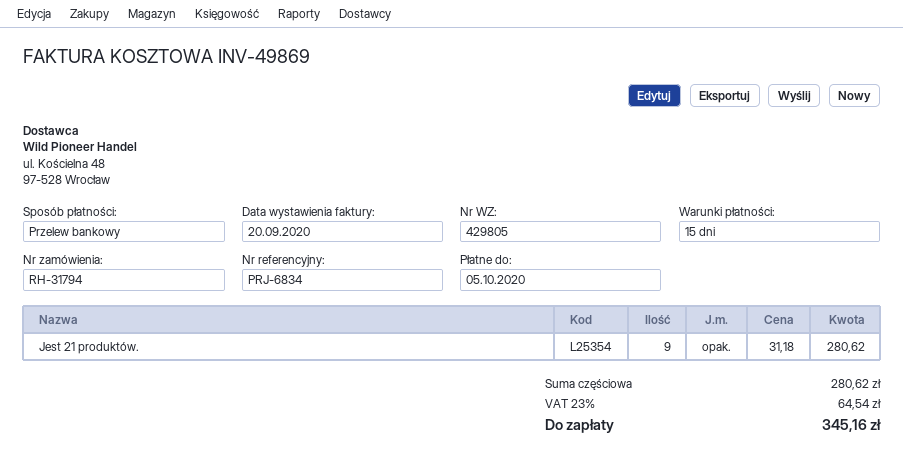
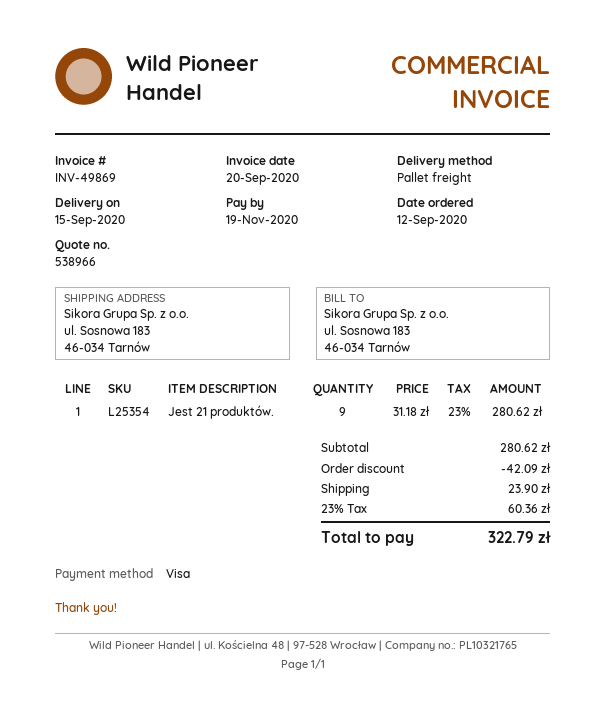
due date: 2020-10-05 -> 2020-11-19
payment method: bank transfer -> Visa
discount: none -> 42.09
shipping: none -> 23.90
tax: 23% = 64.54 -> 23% = 60.36
total: 345.16 -> 322.79

